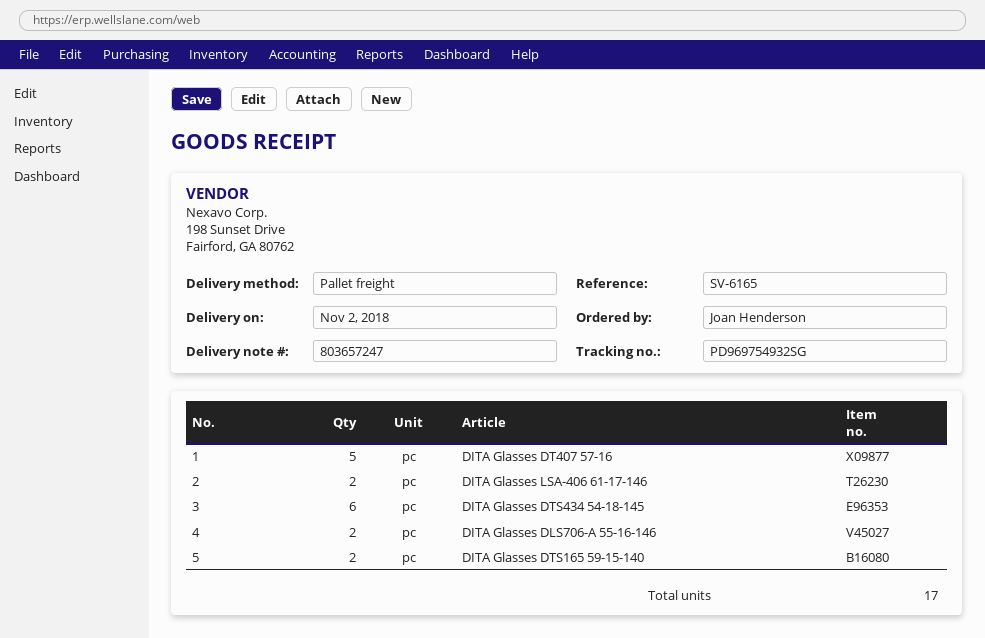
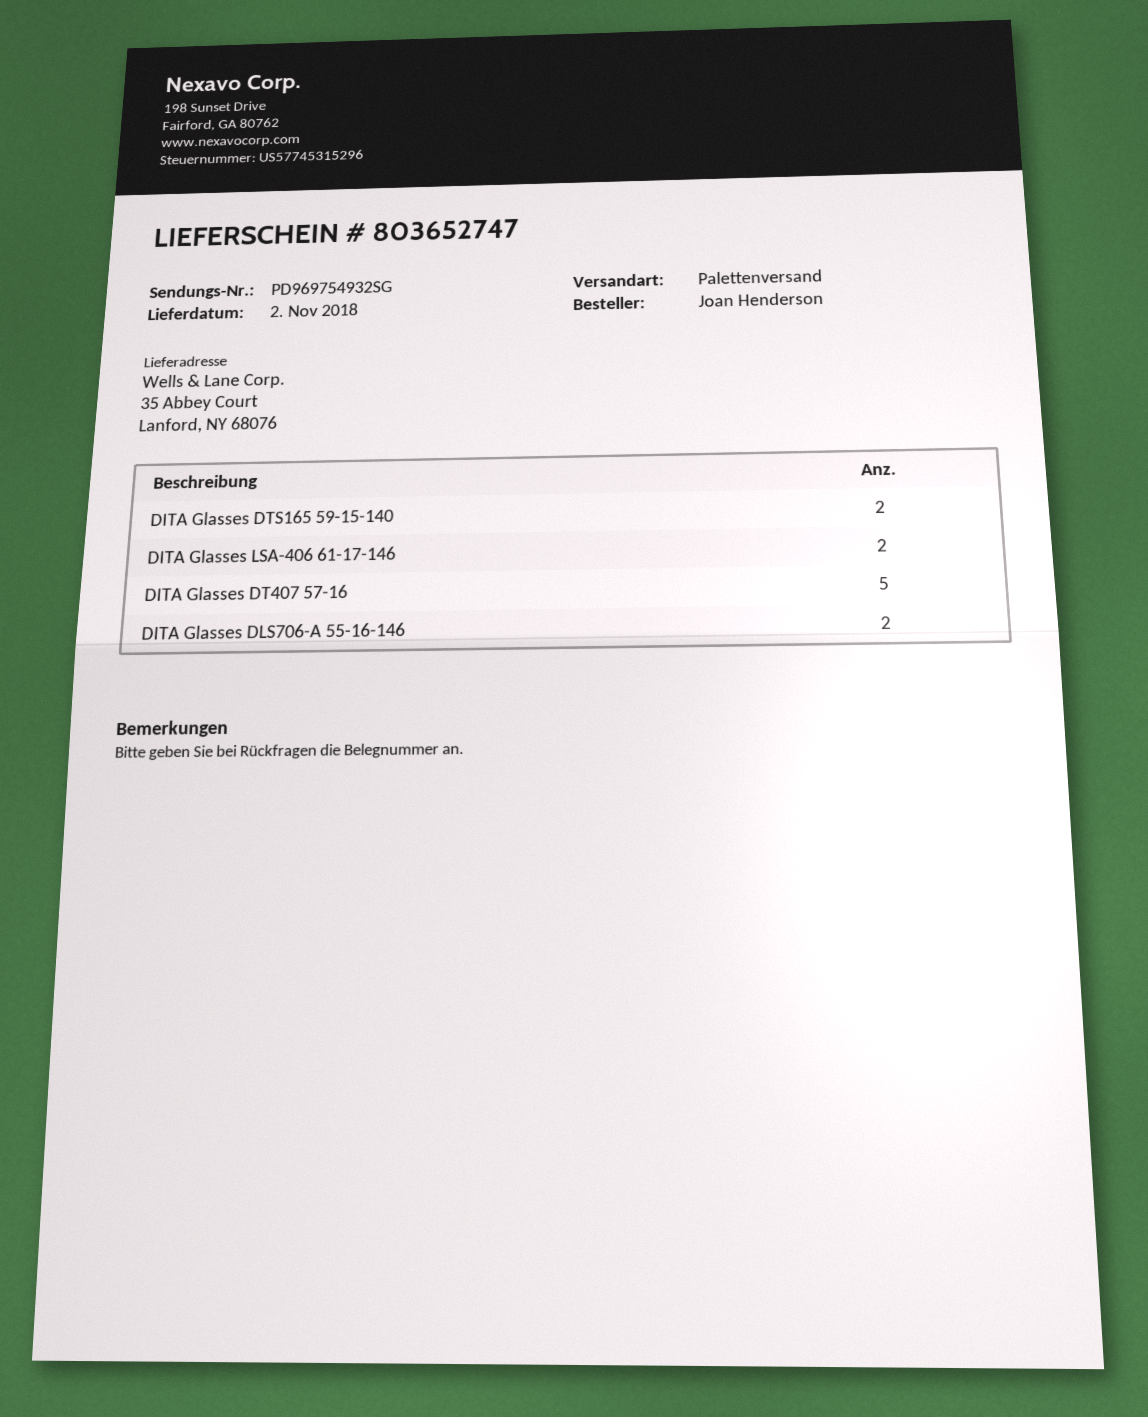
delivery note number: 803657247 -> 803652747
DITA Glasses DTS434 54-18-145: 6 -> none

